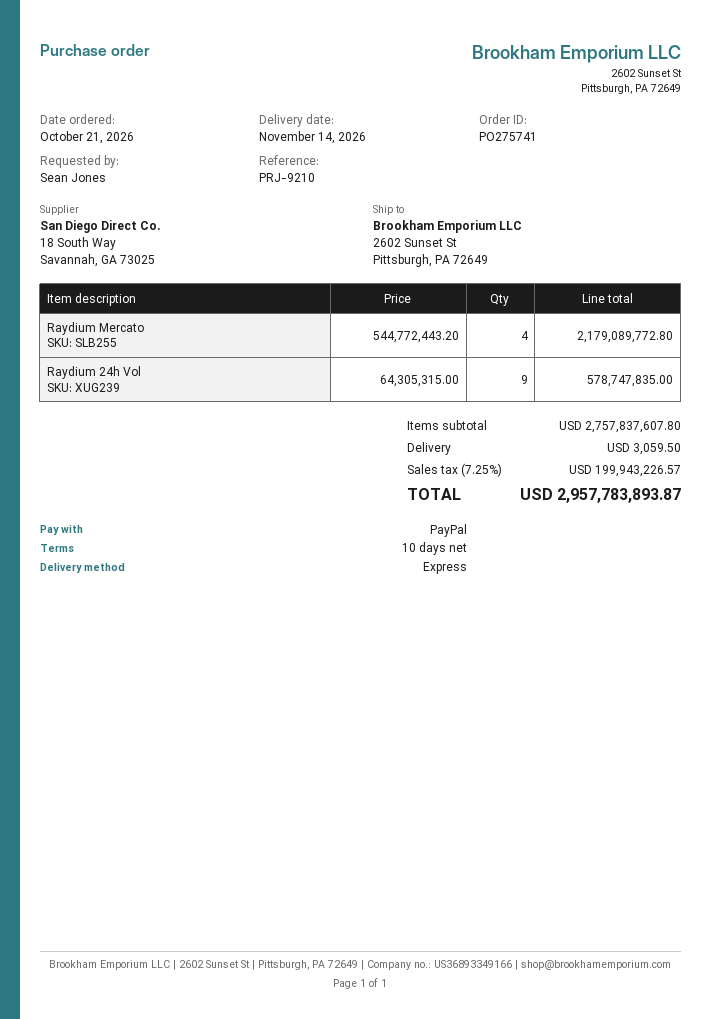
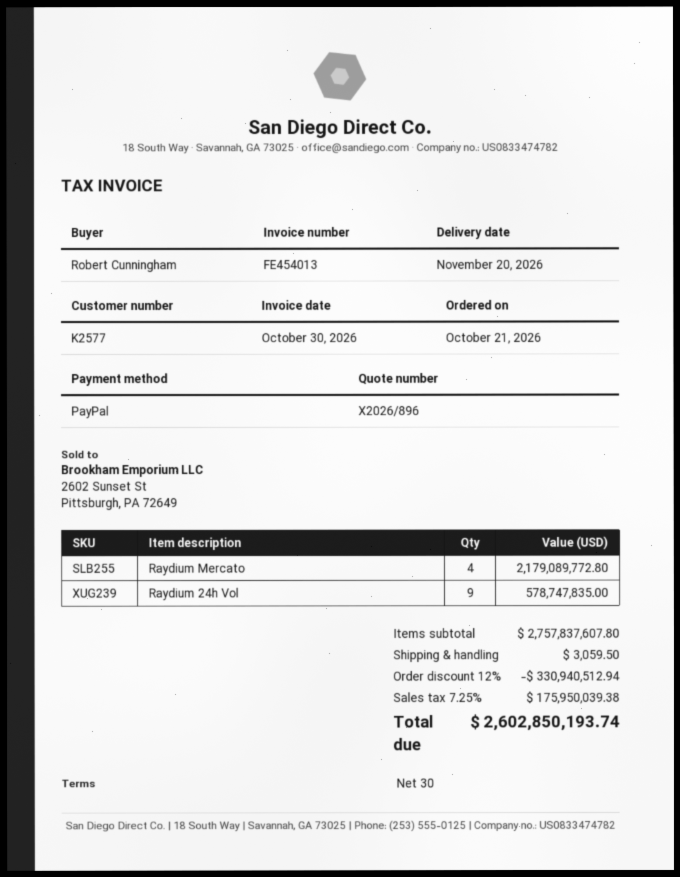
delivery date: 2026-11-14 -> 2026-11-20
payment terms: 10 days -> 30 days
ordered by: Sean Jones -> Robert Cunningham
discount: none -> 12% = 330940512.94
tax: 7.25% = 199943226.57 -> 7.25% = 175950039.38
total: 2957783893.87 -> 2602850193.74

